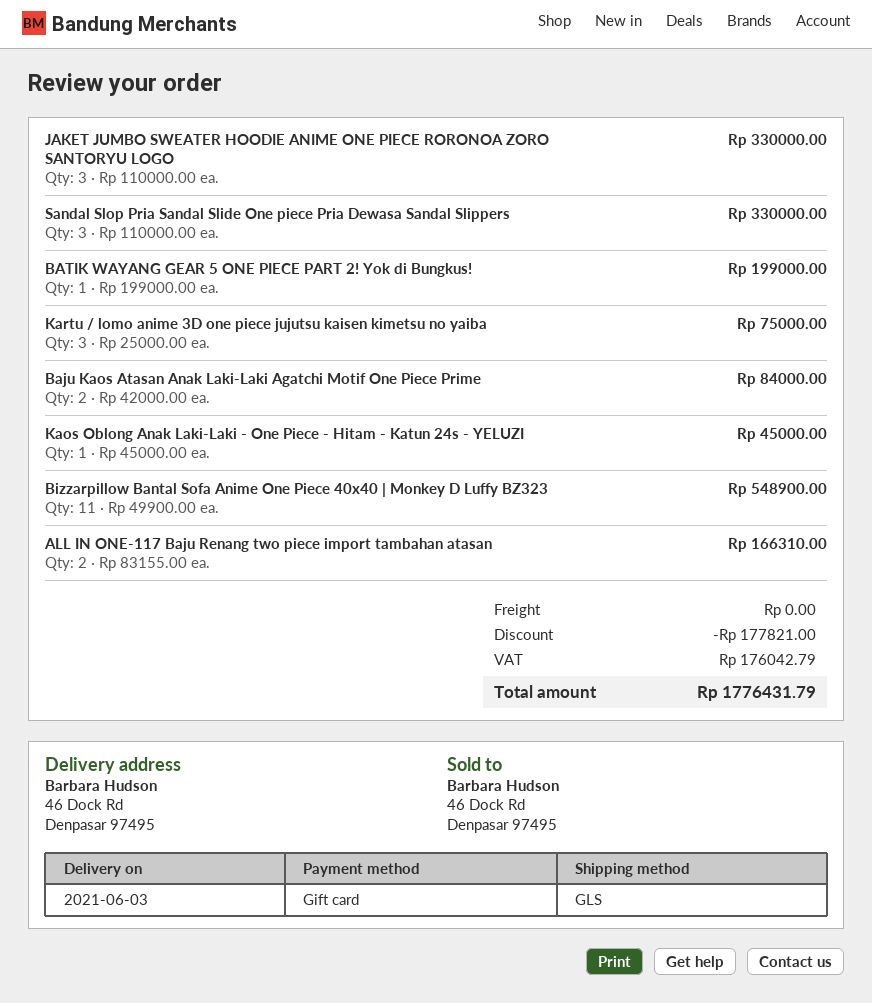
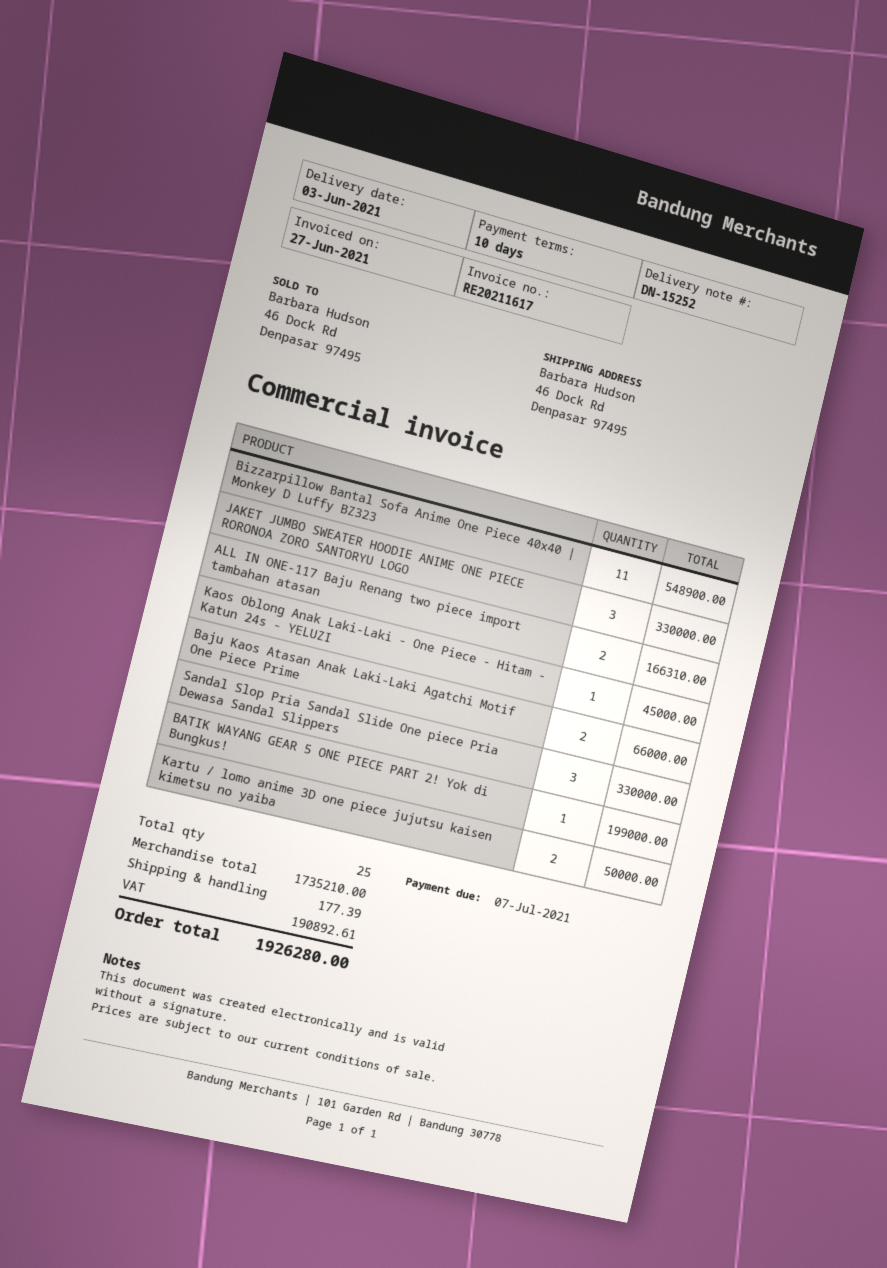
Kartu / lomo anime 3D one piece jujutsu kaisen kimetsu no yaiba: 3 for 75000.00 -> 2 for 50000.00
Baju Kaos Atasan Anak Laki-Laki Agatchi Motif One Piece Prime: 2 for 84000.00 -> 2 for 66000.00
discount: 177821.00 -> none
shipping: 0.00 -> 177.39
tax: 176042.79 -> 190892.61
total: 1776431.79 -> 1926280.00

